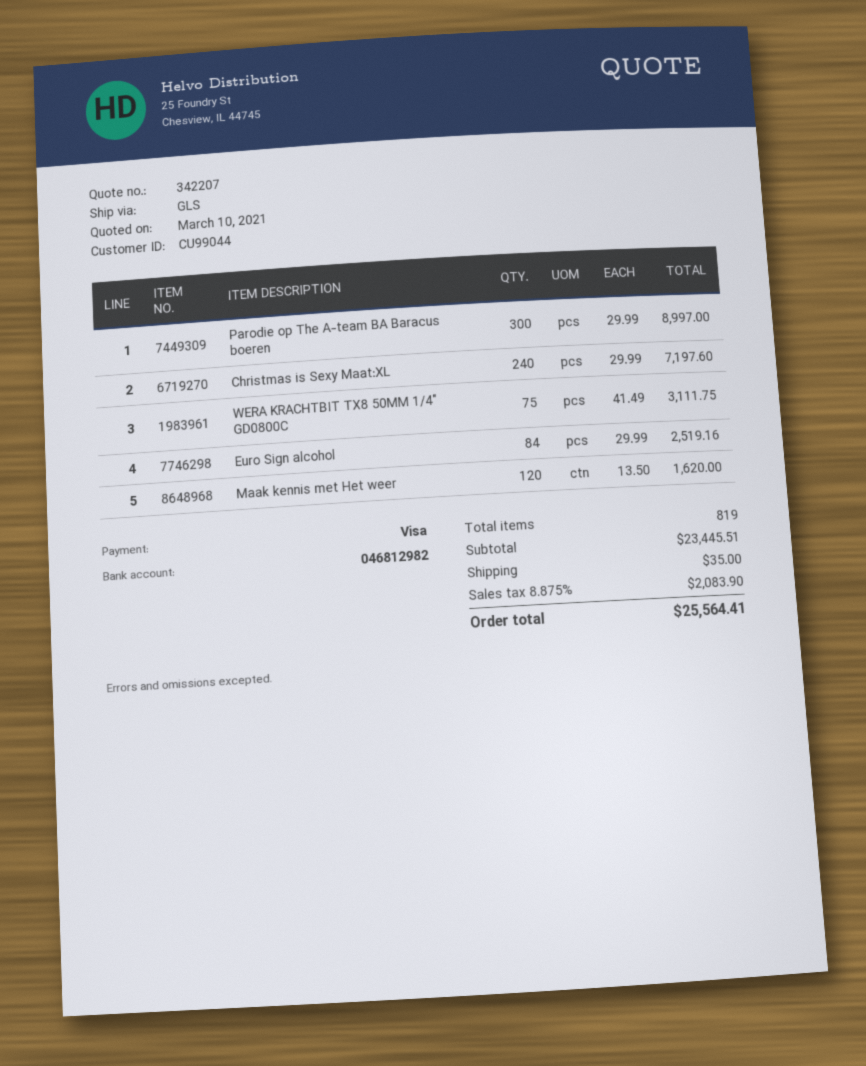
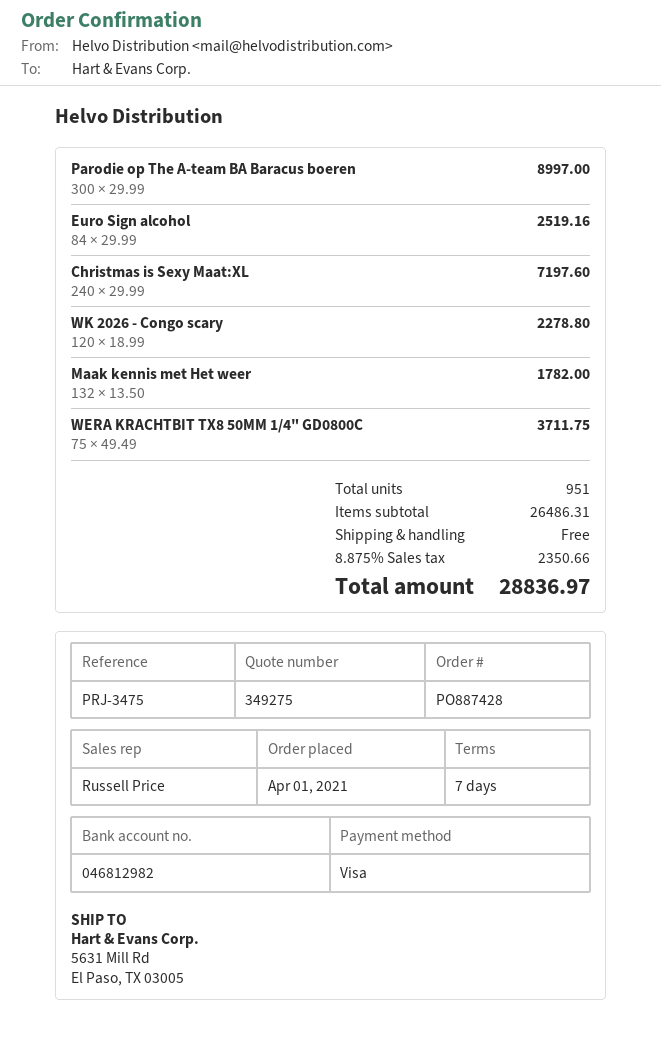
quote number: 342207 -> 349275
WERA KRACHTBIT TX8 50MM 1/4" GD0800C: 75 x 41.49 = 3111.75 -> 75 x 49.49 = 3711.75
Maak kennis met Het weer: 120 x 13.50 = 1620.00 -> 132 x 13.50 = 1782.00
WK 2026 - Congo scary: none -> 120 x 18.99 = 2278.80
total quantity: 819 -> 951
subtotal: 23445.51 -> 26486.31
shipping: 35.00 -> 0.00
tax: 8.875% = 2083.90 -> 8.875% = 2350.66
total: 25564.41 -> 28836.97

